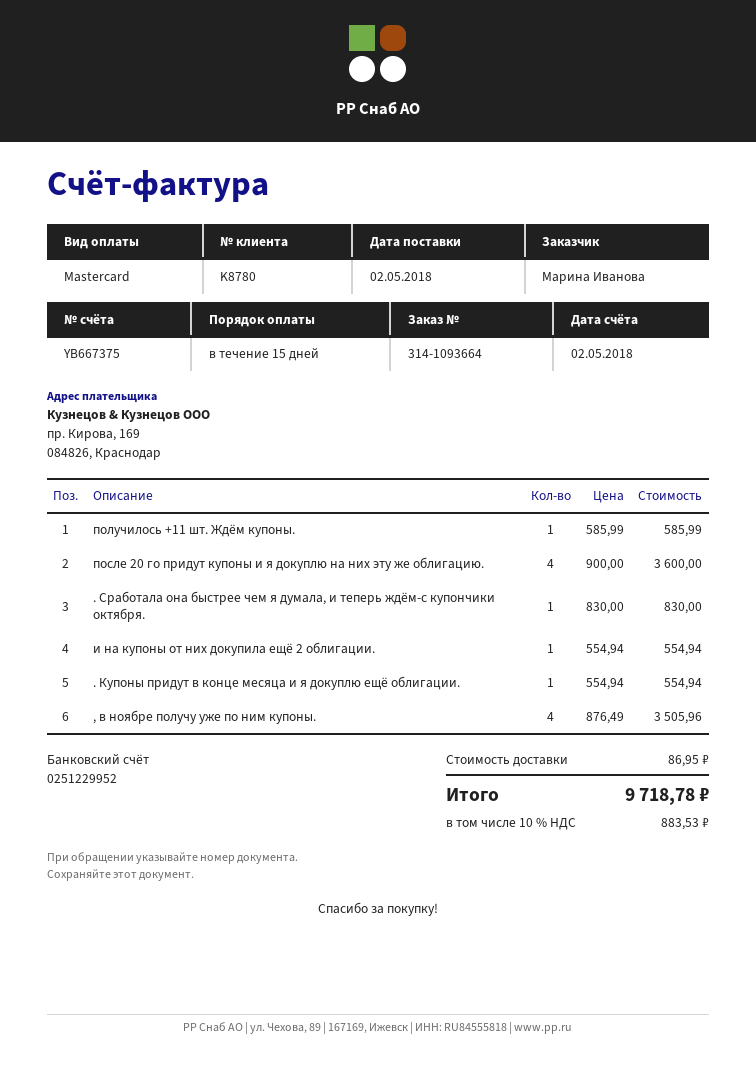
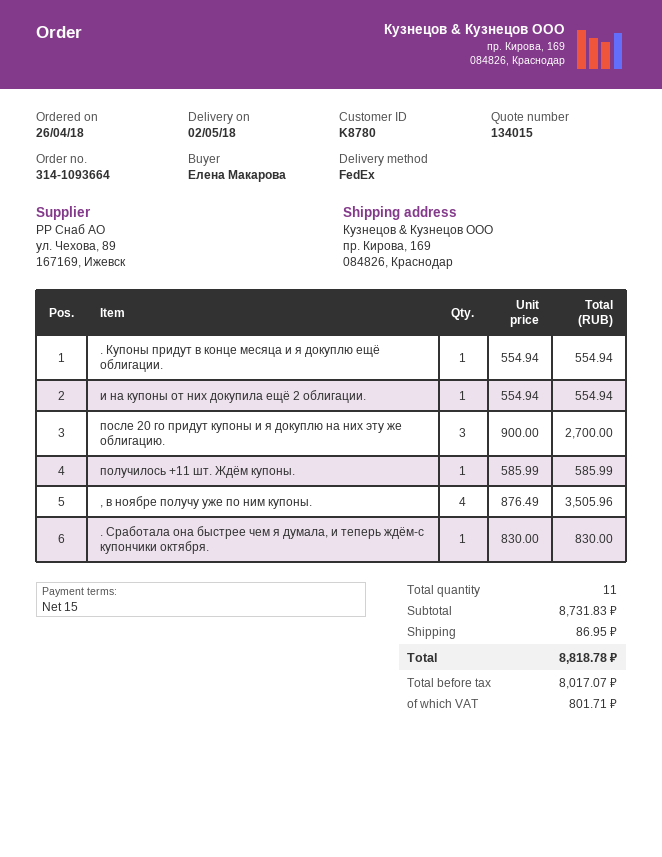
ordered by: Марина Иванова -> Елена Макарова
после 20 го придут купоны и я докуплю на них эту же облигацию.: 4 x 900.00 = 3600.00 -> 3 x 900.00 = 2700.00
tax: 883.53 -> 801.71
total: 9718.78 -> 8818.78

